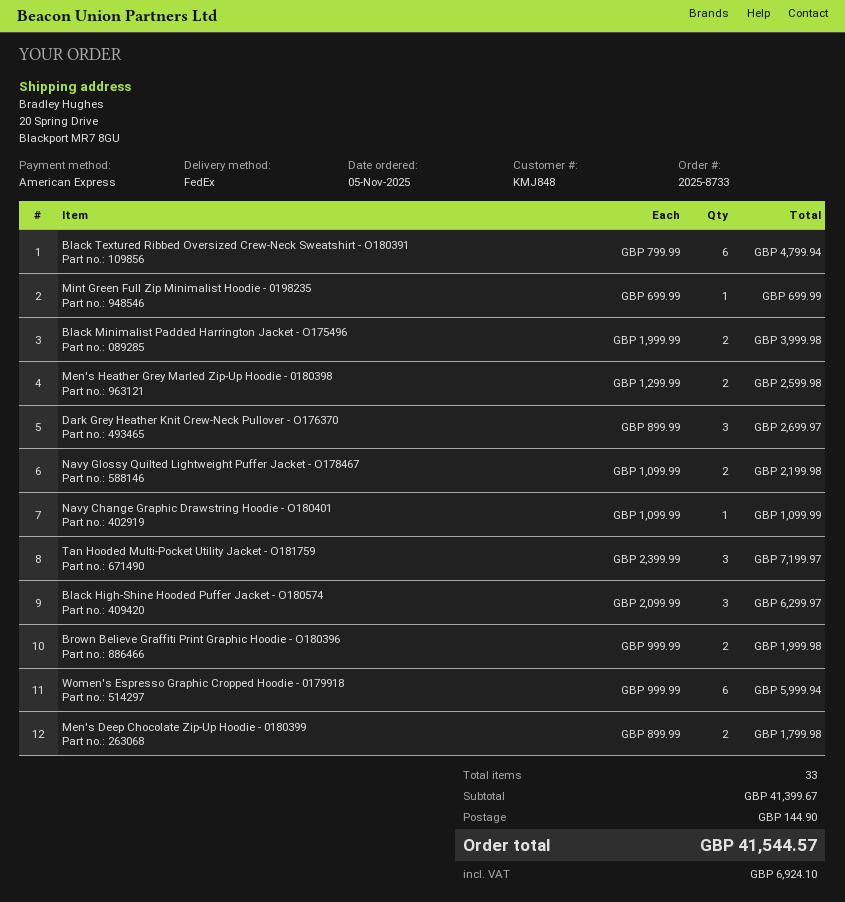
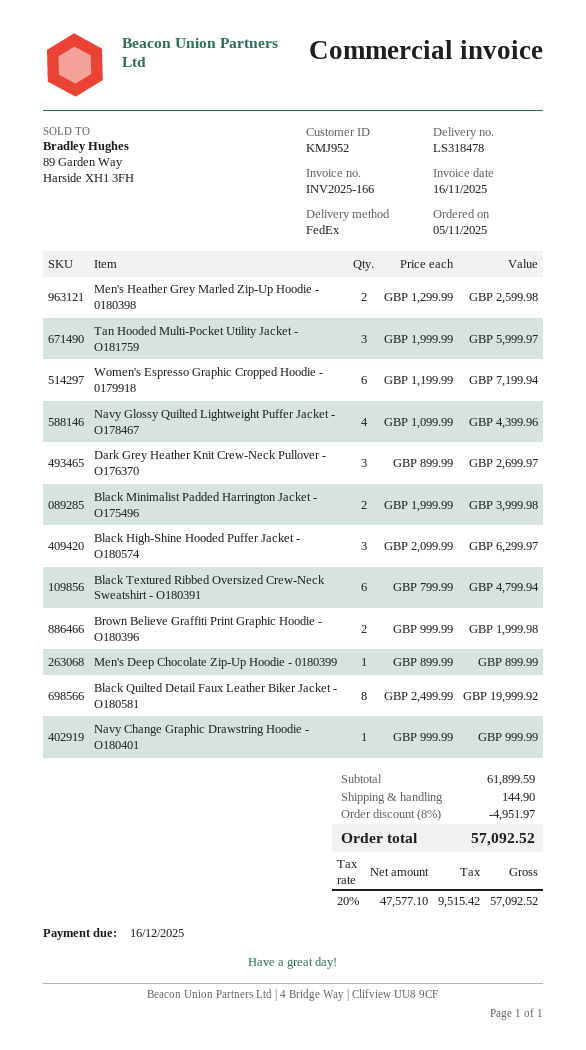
customer number: KMJ848 -> KMJ952
Mint Green Full Zip Minimalist Hoodie - 0198235: 1 x 699.99 = 699.99 -> none
Navy Glossy Quilted Lightweight Puffer Jacket - O178467: 2 x 1099.99 = 2199.98 -> 4 x 1099.99 = 4399.96
Navy Change Graphic Drawstring Hoodie - O180401: 1 x 1099.99 = 1099.99 -> 1 x 999.99 = 999.99
Tan Hooded Multi-Pocket Utility Jacket - O181759: 3 x 2399.99 = 7199.97 -> 3 x 1999.99 = 5999.97
Women's Espresso Graphic Cropped Hoodie - 0179918: 6 x 999.99 = 5999.94 -> 6 x 1199.99 = 7199.94
Men's Deep Chocolate Zip-Up Hoodie - 0180399: 2 x 899.99 = 1799.98 -> 1 x 899.99 = 899.99
Black Quilted Detail Faux Leather Biker Jacket - O180581: none -> 8 x 2499.99 = 19999.92
subtotal: 41399.67 -> 61899.59
discount: none -> 8% = 4951.97
tax: 6924.10 -> 9515.42
total: 41544.57 -> 57092.52

